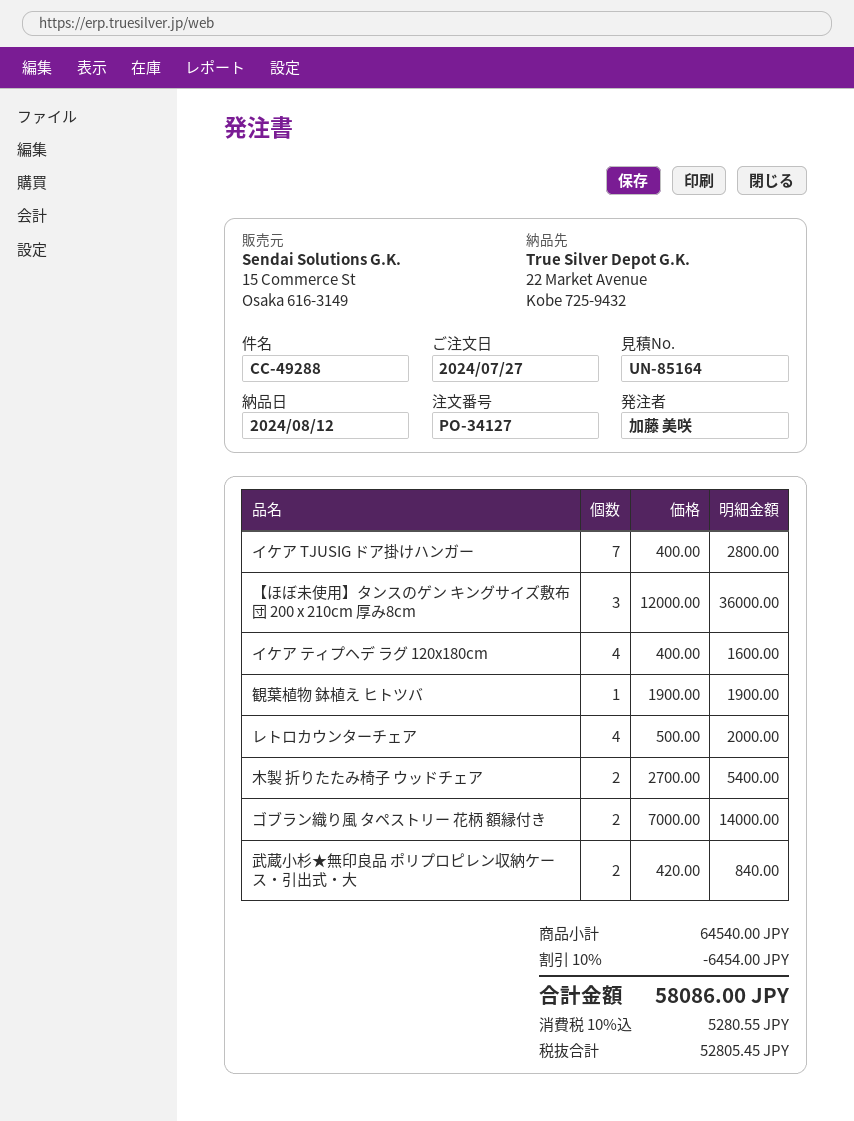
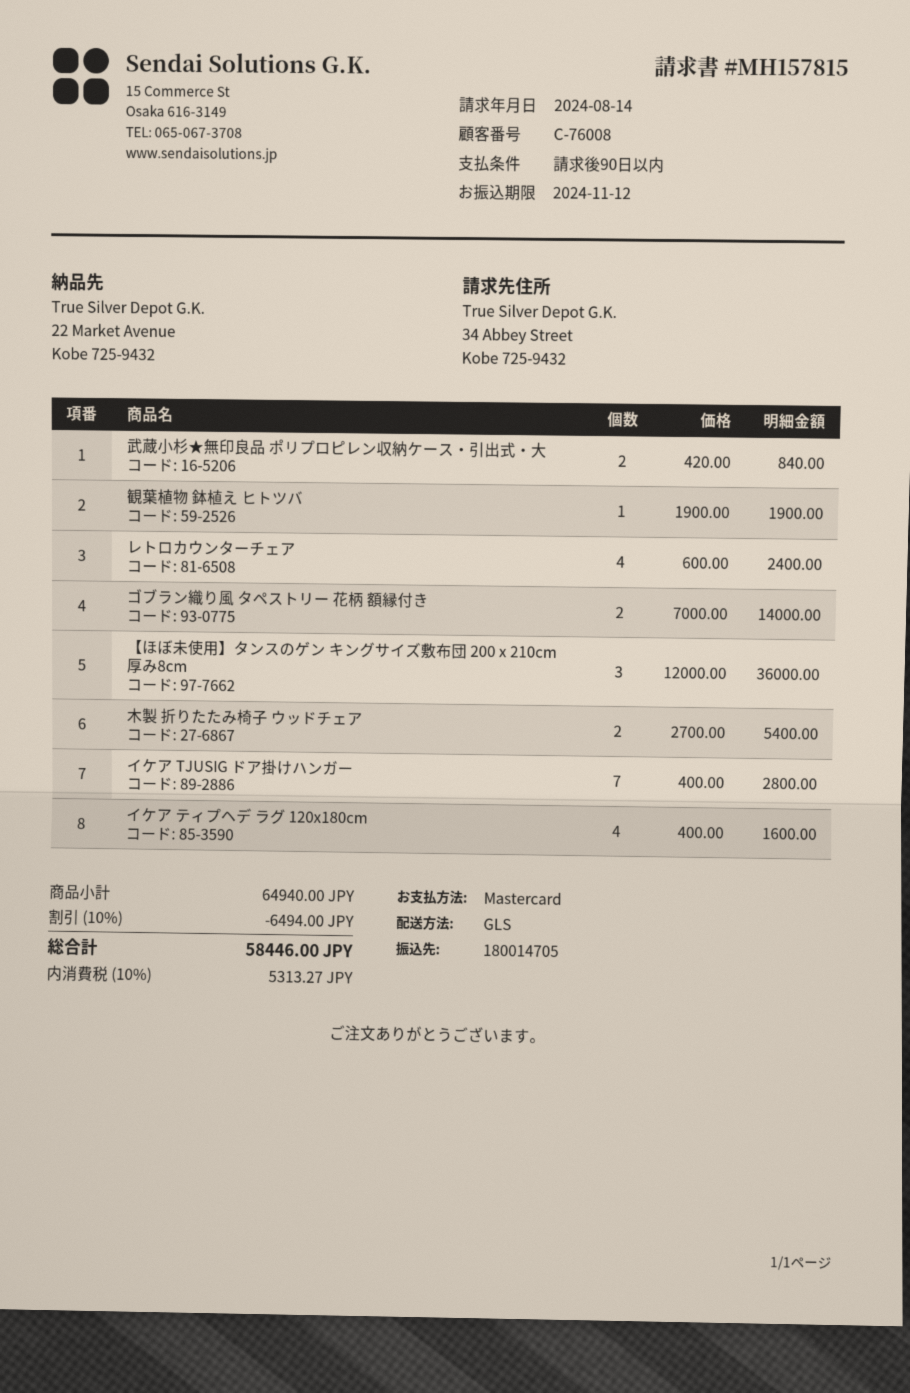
レトロカウンターチェア: 4 x 500.00 = 2000.00 -> 4 x 600.00 = 2400.00
subtotal: 64540.00 -> 64940.00
discount: 10% = 6454.00 -> 10% = 6494.00
tax: 10% = 5280.55 -> 10% = 5313.27
total: 58086.00 -> 58446.00

